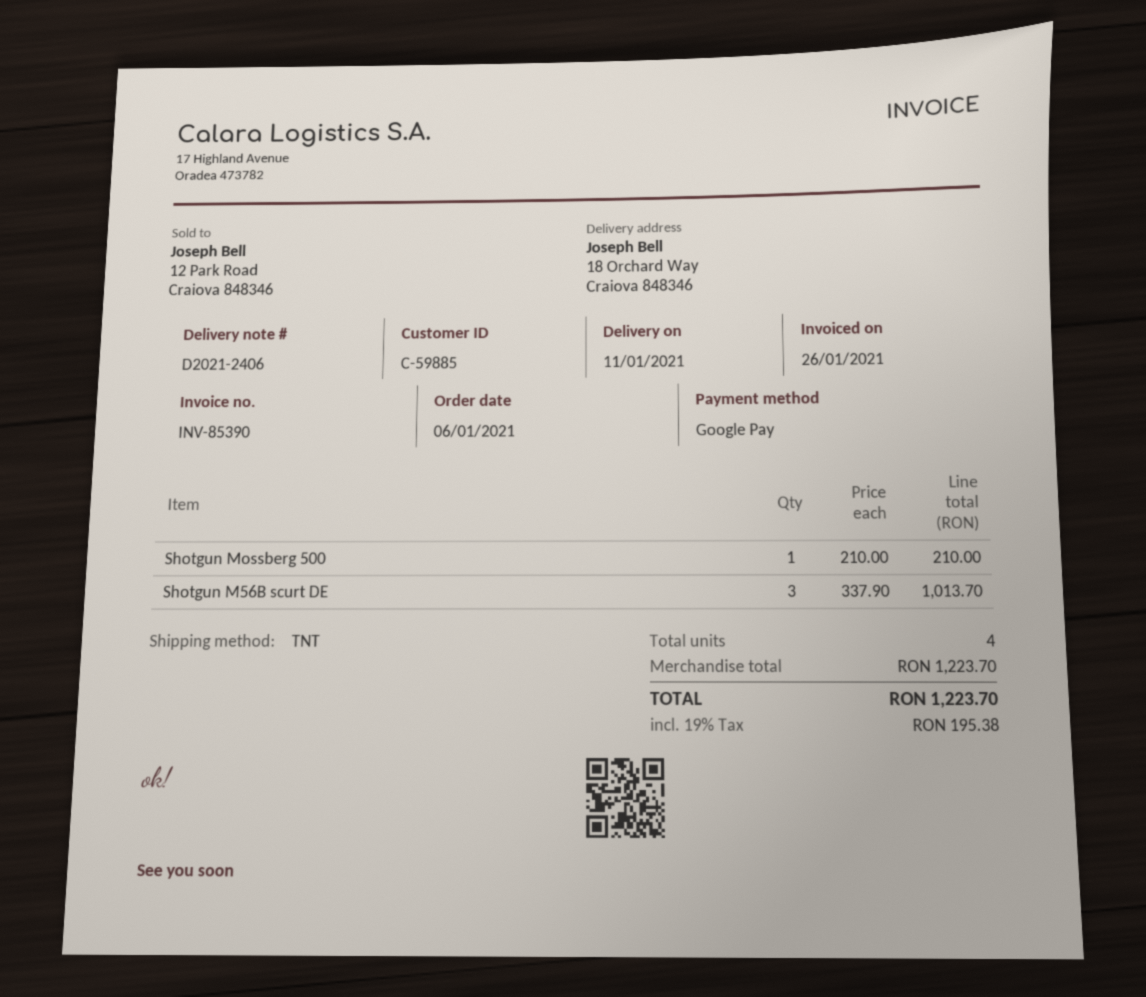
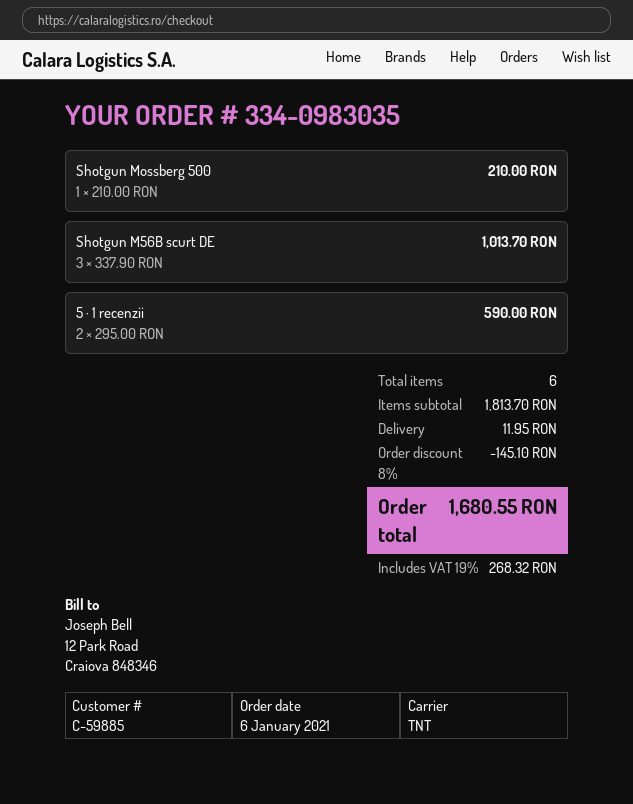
5 · 1 recenzii: none -> 2 x 295.00 = 590.00
total quantity: 4 -> 6
subtotal: 1223.70 -> 1813.70
discount: none -> 8% = 145.10
shipping: none -> 11.95
tax: 19% = 195.38 -> 19% = 268.32
total: 1223.70 -> 1680.55

